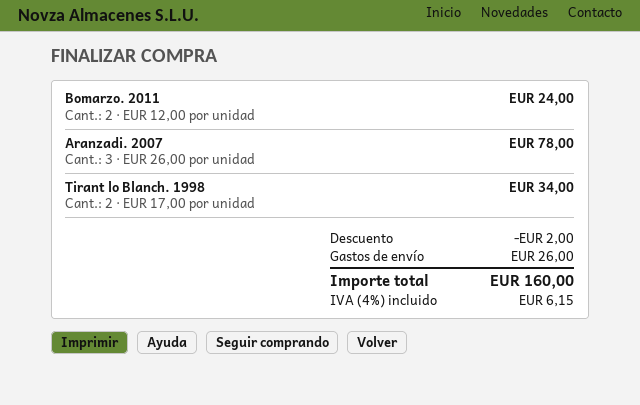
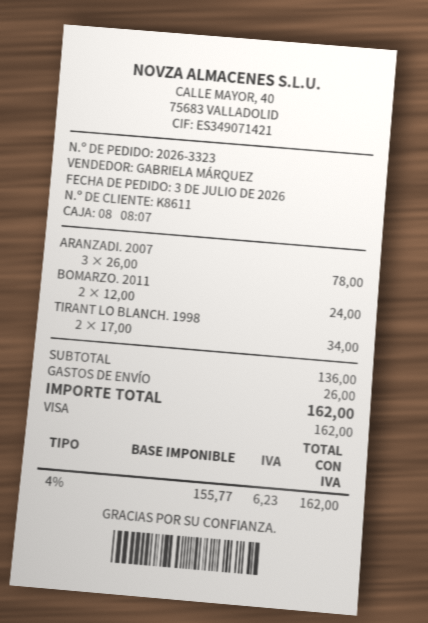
discount: 2.00 -> none
tax: 4% = 6.15 -> 4% = 6.23
total: 160.00 -> 162.00

